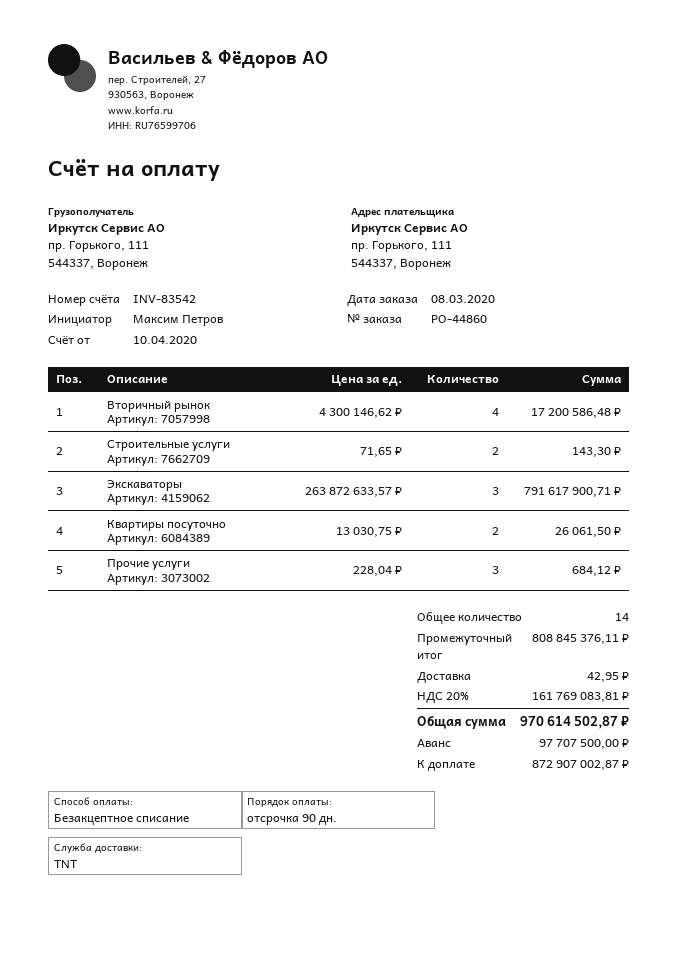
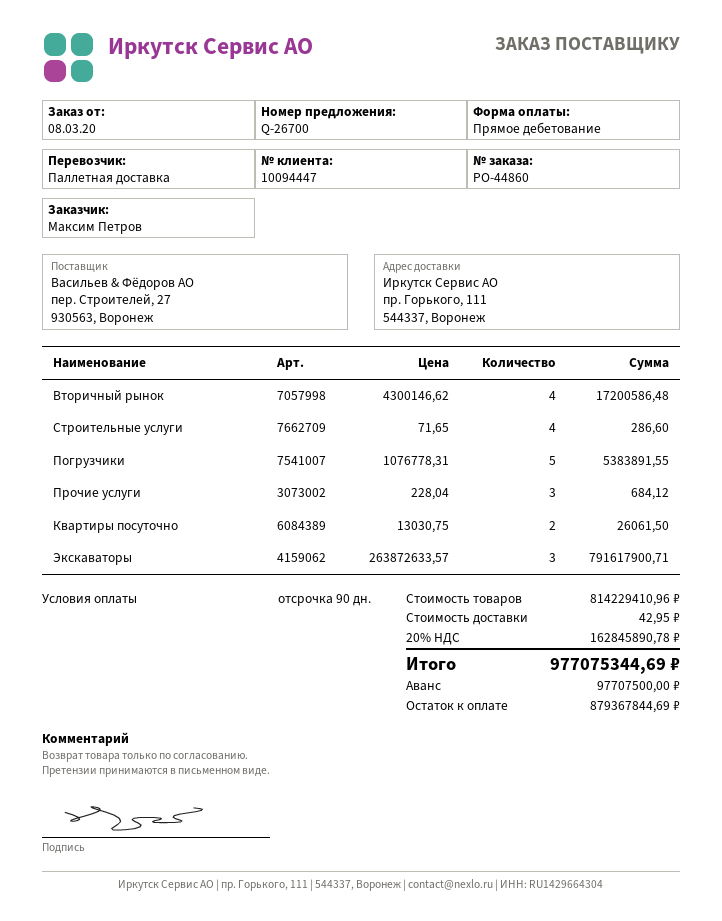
shipping method: TNT -> pallet freight
Cтроительные услуги: 2 x 71.65 = 143.30 -> 4 x 71.65 = 286.60
Погрузчики: none -> 5 x 1076778.31 = 5383891.55
subtotal: 808845376.11 -> 814229410.96
tax: 20% = 161769083.81 -> 20% = 162845890.78
total: 970614502.87 -> 977075344.69
balance: 872907002.87 -> 879367844.69

